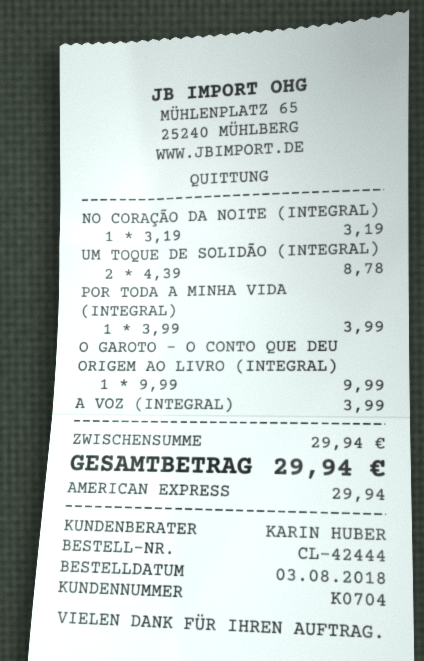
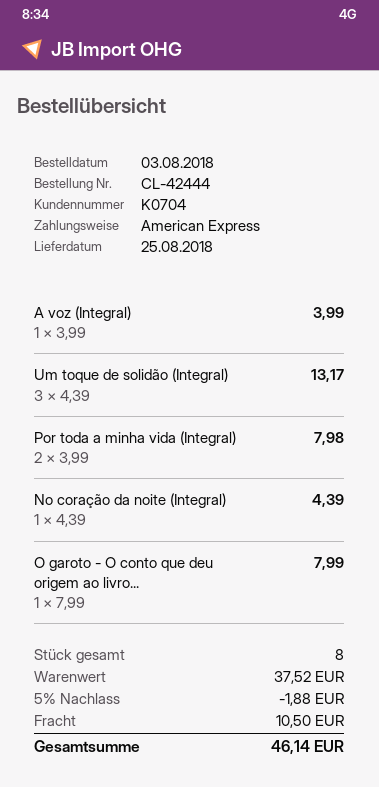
NO CORAÇÃO DA NOITE (INTEGRAL): 1 x 3.19 = 3.19 -> 1 x 4.39 = 4.39
UM TOQUE DE SOLIDÃO (INTEGRAL): 2 x 4.39 = 8.78 -> 3 x 4.39 = 13.17
POR TODA A MINHA VIDA (INTEGRAL): 1 x 3.99 = 3.99 -> 2 x 3.99 = 7.98
O GAROTO - O CONTO QUE DEU ORIGEM AO LIVRO (INTEGRAL): 1 x 9.99 = 9.99 -> 1 x 7.99 = 7.99
subtotal: 29.94 -> 37.52
discount: none -> 5% = 1.88
shipping: none -> 10.50
total: 29.94 -> 46.14

